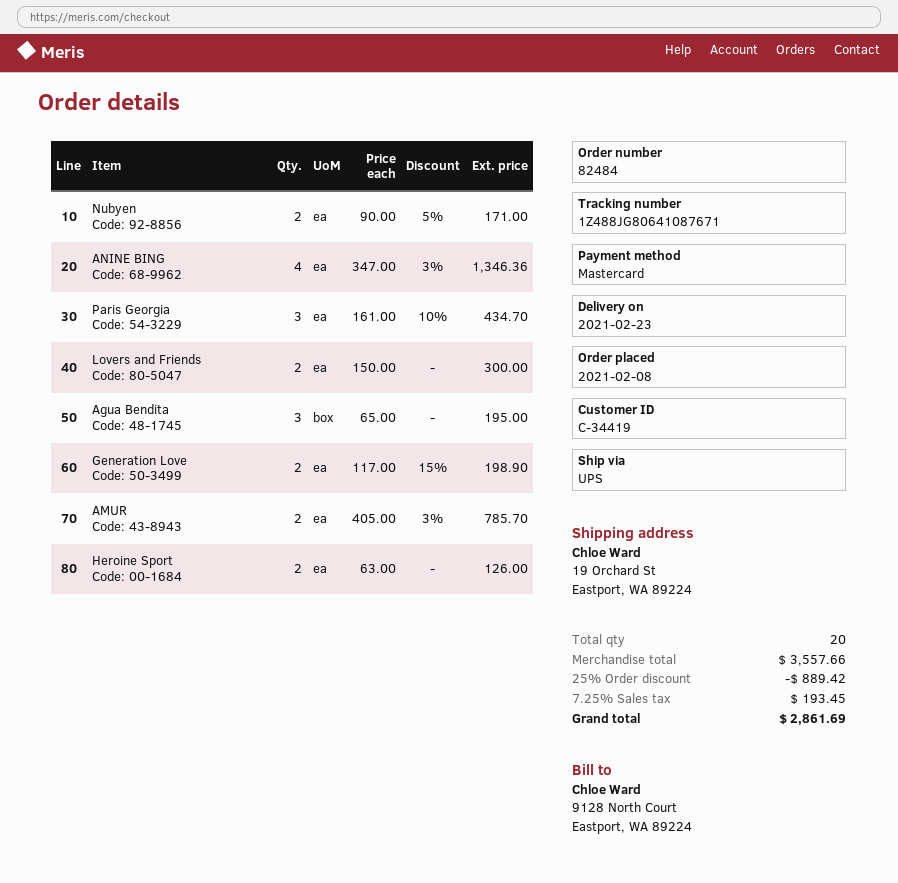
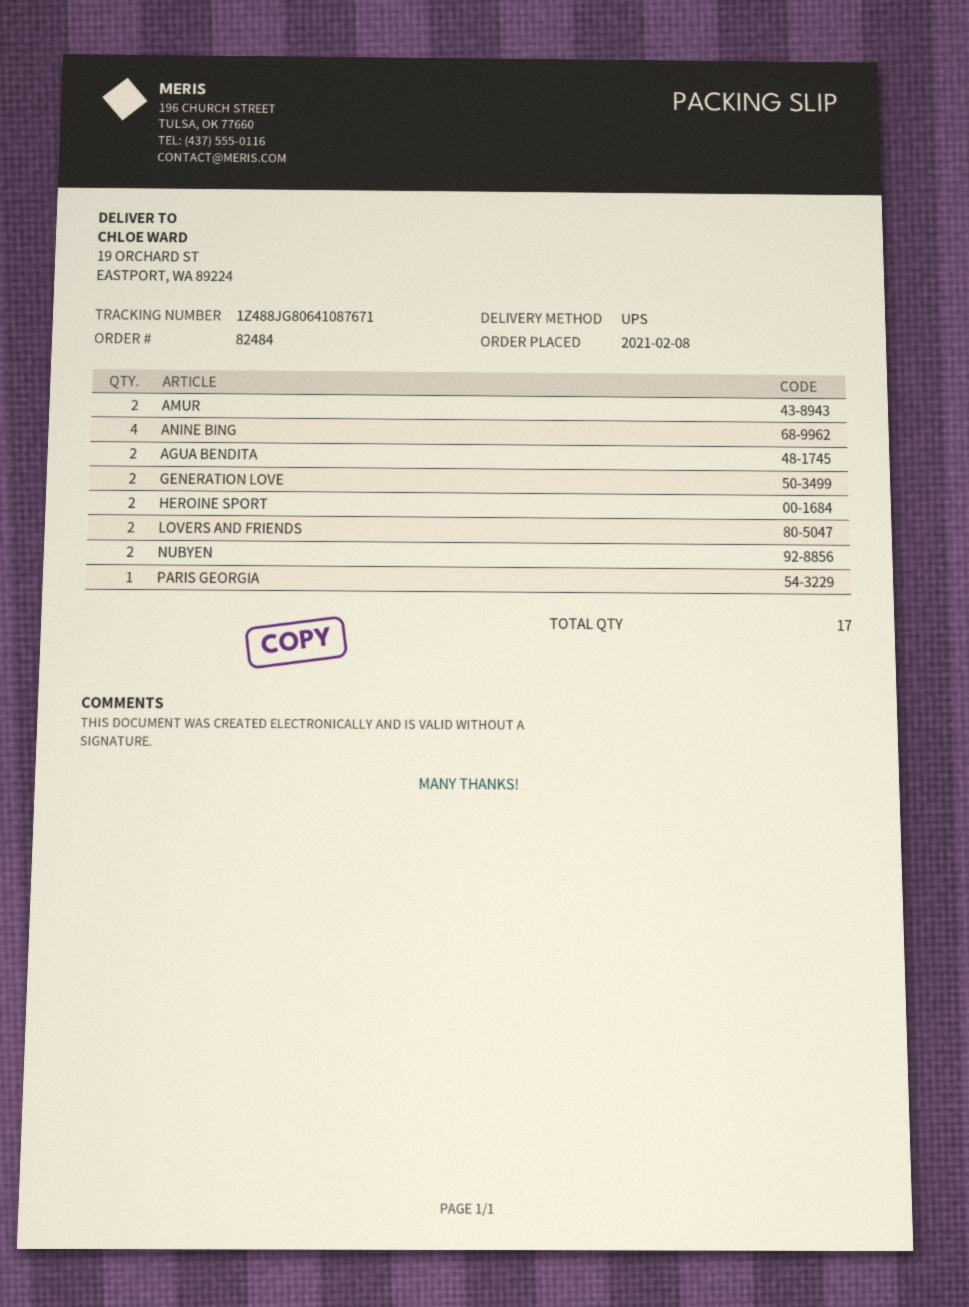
Paris Georgia: 3 -> 1
Agua Bendita: 3 -> 2
total quantity: 20 -> 17

